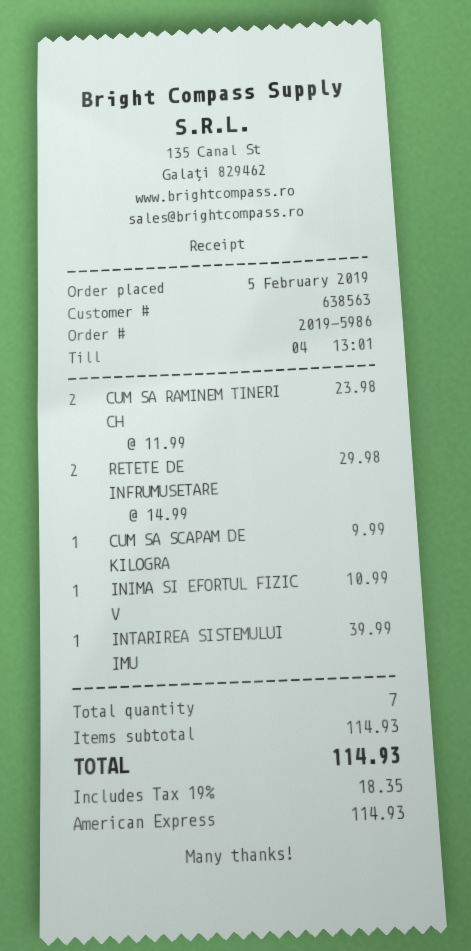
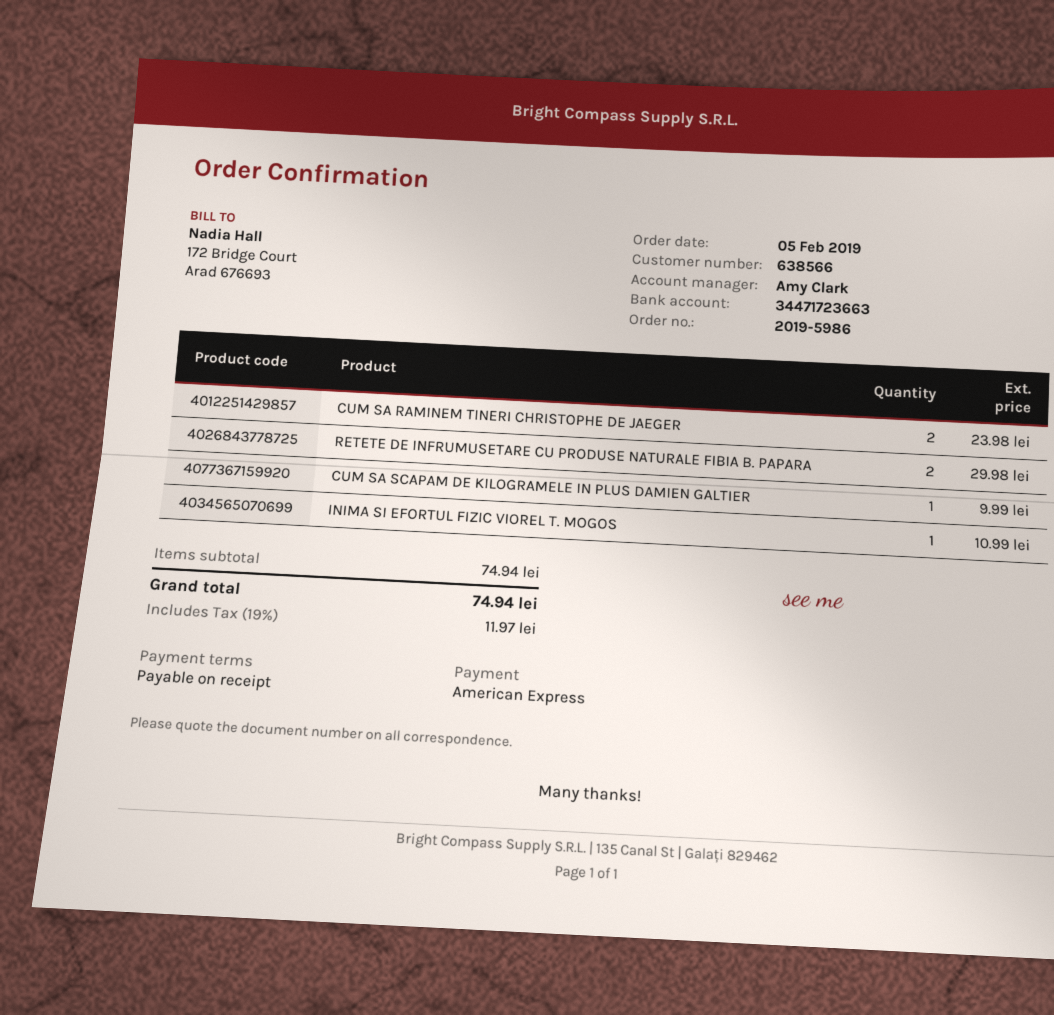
customer number: 638563 -> 638566
INTARIREA SISTEMULUI IMU: 1 for 39.99 -> none
subtotal: 114.93 -> 74.94
tax: 19% = 18.35 -> 19% = 11.97
total: 114.93 -> 74.94

